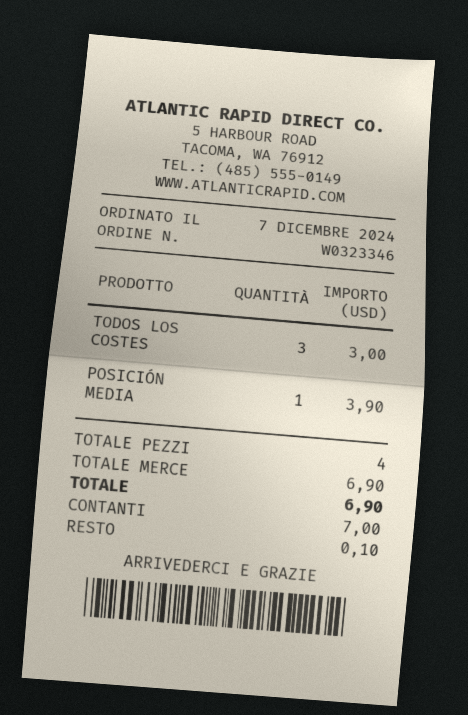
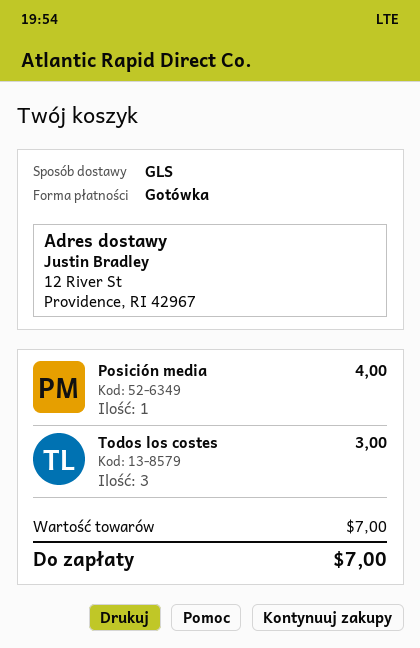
POSICIÓN MEDIA: 1 for 3.90 -> 1 for 4.00
subtotal: 6.90 -> 7.00
total: 6.90 -> 7.00

